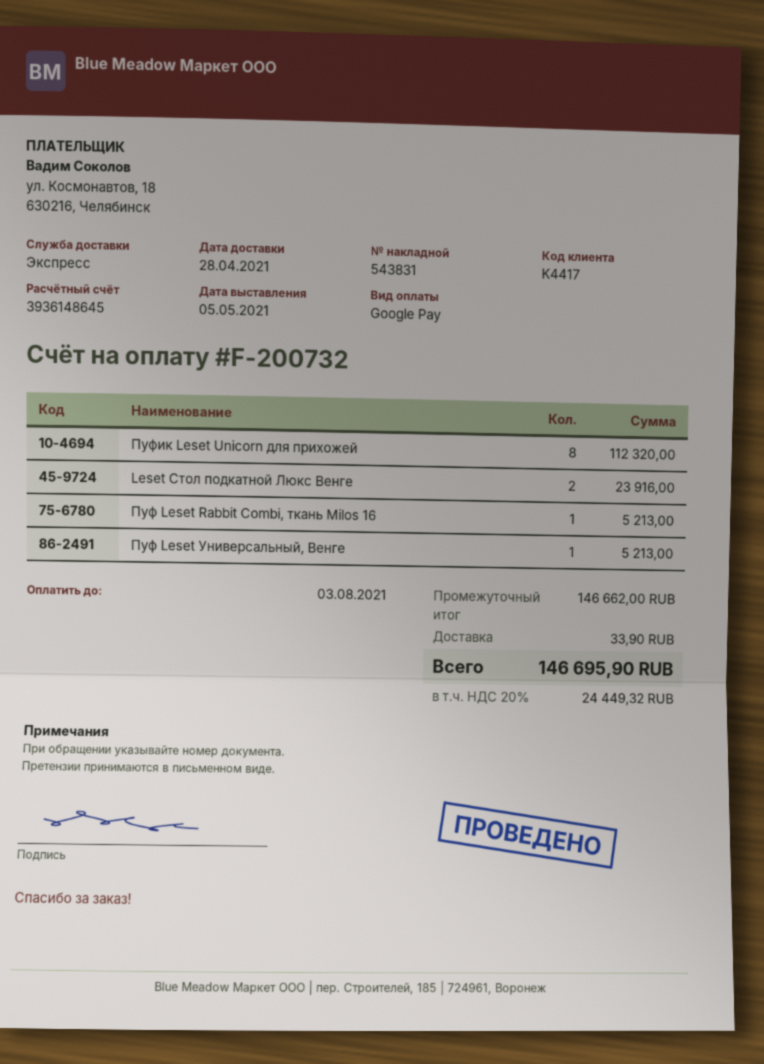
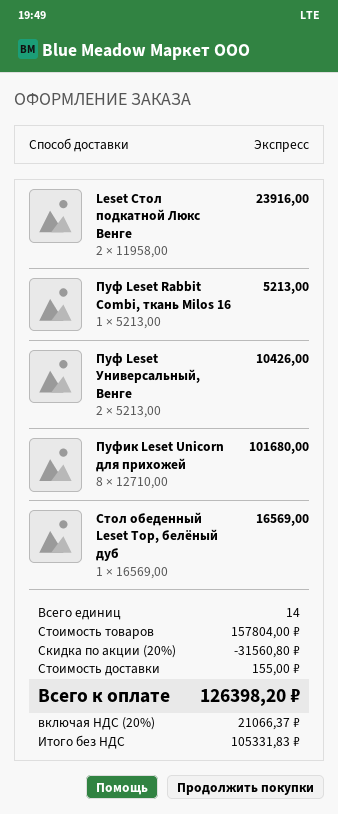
Пуфик Leset Unicorn для прихожей: 8 for 112320.00 -> 8 for 101680.00
Пуф Leset Универсальный, Венге: 1 for 5213.00 -> 2 for 10426.00
Стол обеденный Leset Тор, белёный дуб: none -> 1 for 16569.00
subtotal: 146662.00 -> 157804.00
discount: none -> 20% = 31560.80
shipping: 33.90 -> 155.00
tax: 20% = 24449.32 -> 20% = 21066.37
total: 146695.90 -> 126398.20

